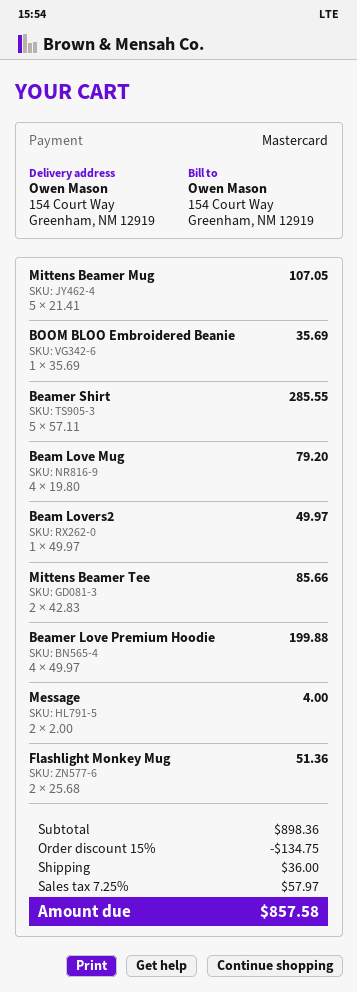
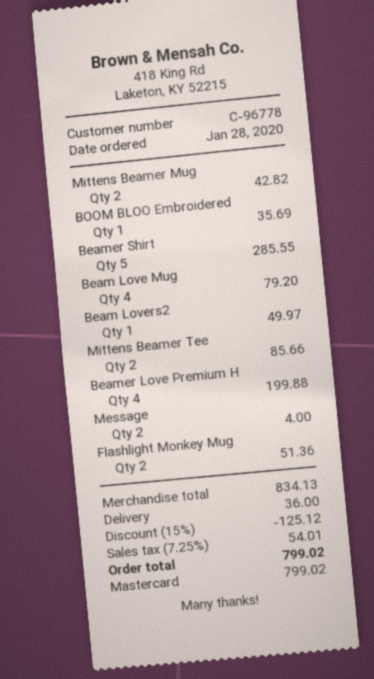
Mittens Beamer Mug: 5 for 107.05 -> 2 for 42.82
subtotal: 898.36 -> 834.13
discount: 15% = 134.75 -> 15% = 125.12
tax: 7.25% = 57.97 -> 7.25% = 54.01
total: 857.58 -> 799.02

